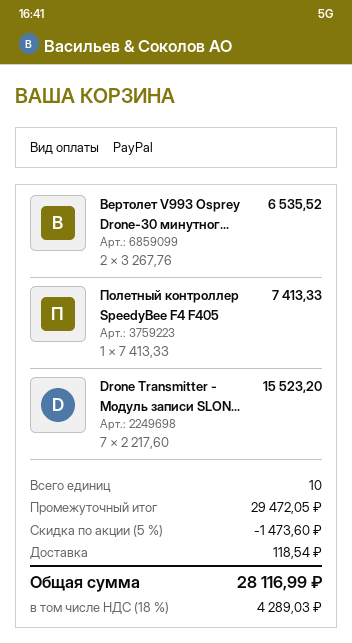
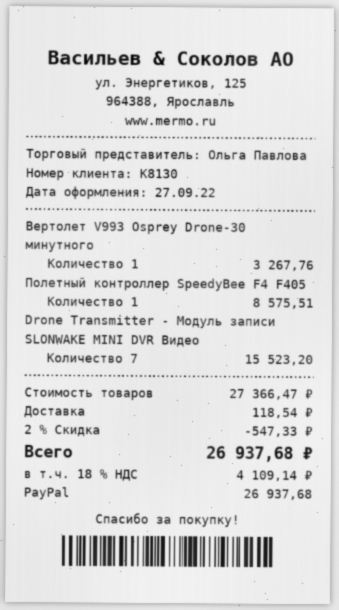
Вертолет V993 Osprey Drone-30 минутног...: 2 for 6535.52 -> 1 for 3267.76
Полетный контроллер SpeedyBee F4 F405: 1 for 7413.33 -> 1 for 8575.51
subtotal: 29472.05 -> 27366.47
discount: 5% = 1473.60 -> 2% = 547.33
tax: 18% = 4289.03 -> 18% = 4109.14
total: 28116.99 -> 26937.68

